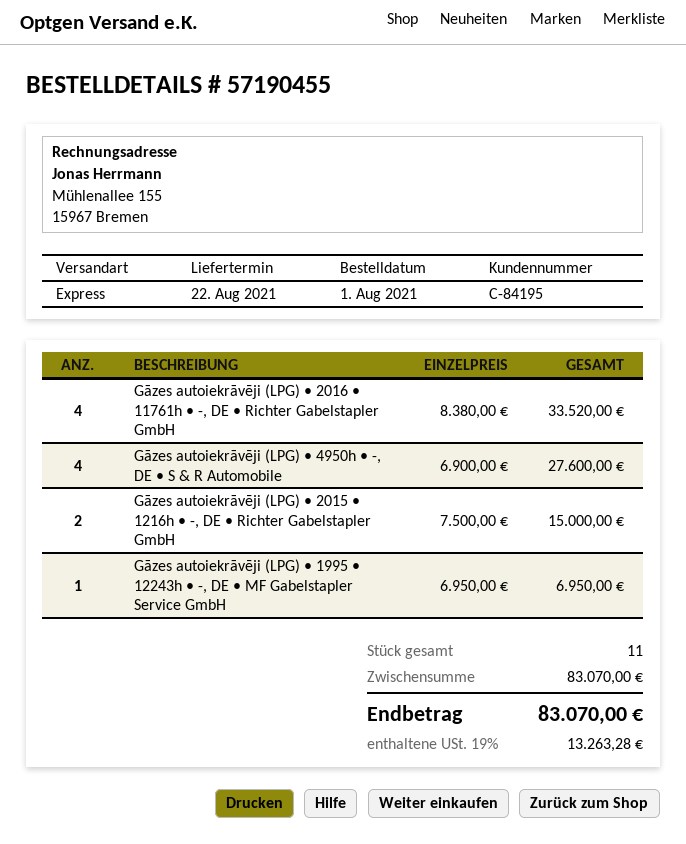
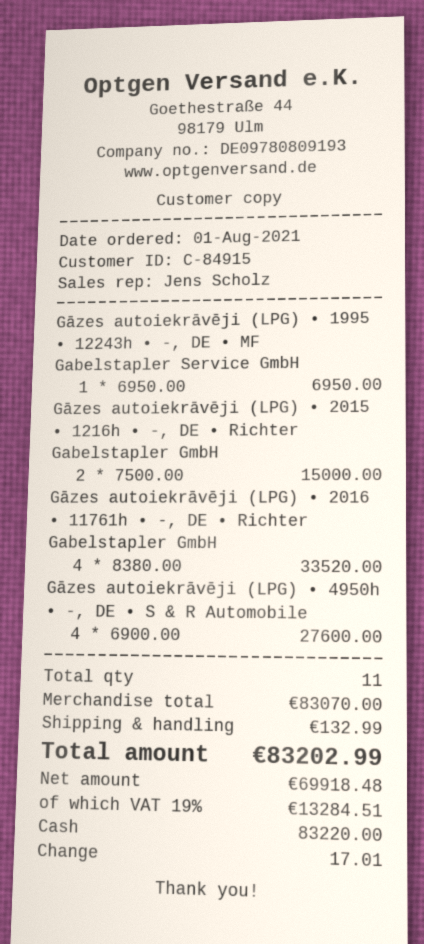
customer number: C-84195 -> C-84915
shipping: none -> 132.99
tax: 19% = 13263.28 -> 19% = 13284.51
total: 83070.00 -> 83202.99

